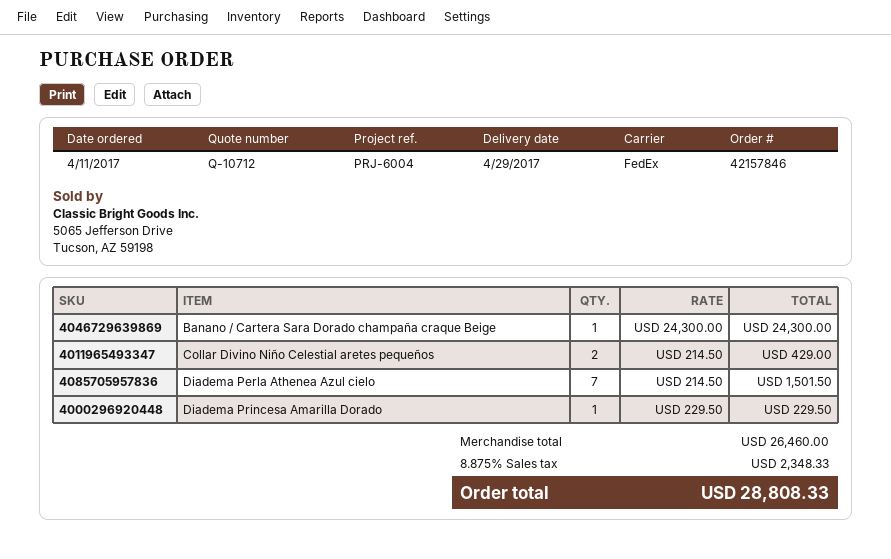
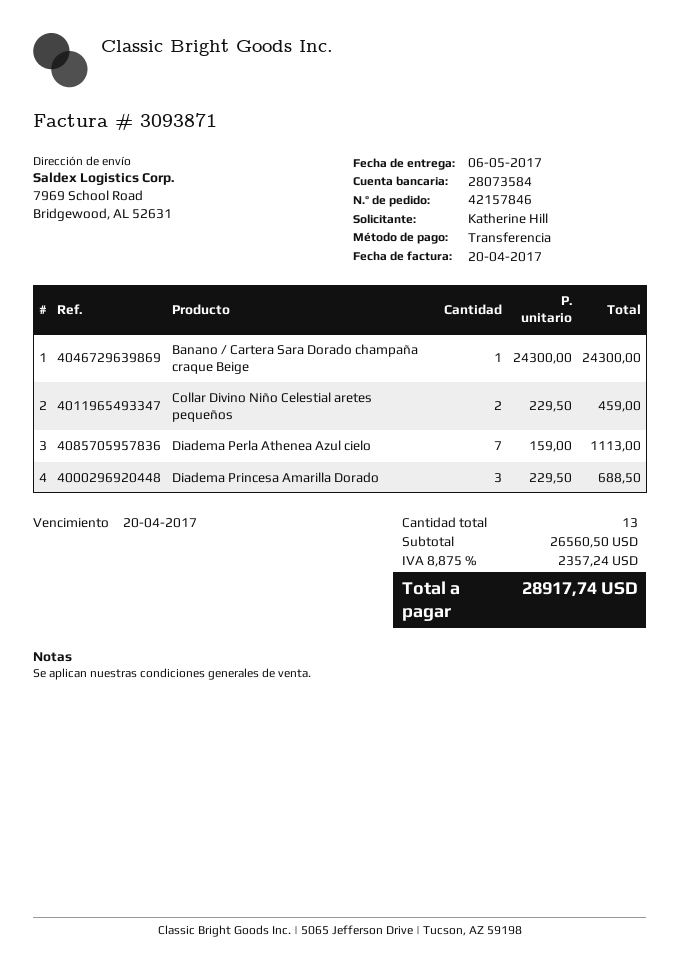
delivery date: 2017-04-29 -> 2017-05-06
Collar Divino Niño Celestial aretes pequeños: 2 x 214.50 = 429.00 -> 2 x 229.50 = 459.00
Diadema Perla Athenea Azul cielo: 7 x 214.50 = 1501.50 -> 7 x 159.00 = 1113.00
Diadema Princesa Amarilla Dorado: 1 x 229.50 = 229.50 -> 3 x 229.50 = 688.50
subtotal: 26460.00 -> 26560.50
tax: 8.875% = 2348.33 -> 8.875% = 2357.24
total: 28808.33 -> 28917.74

